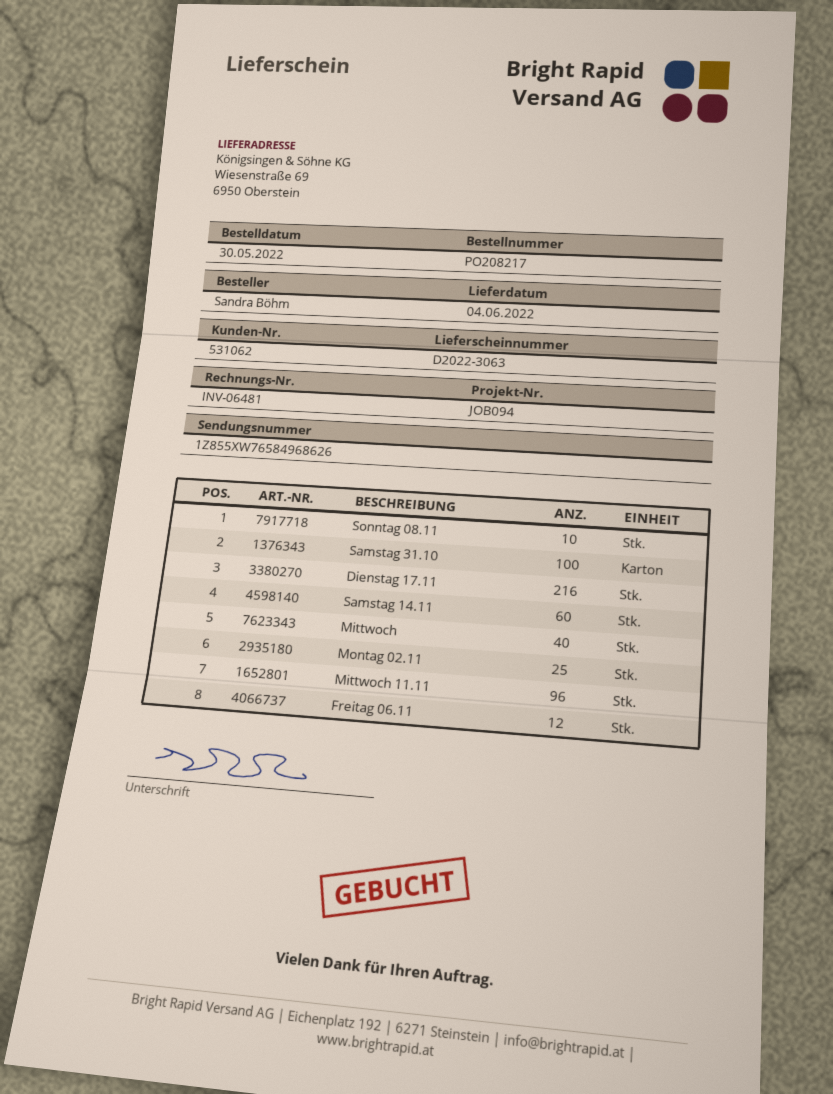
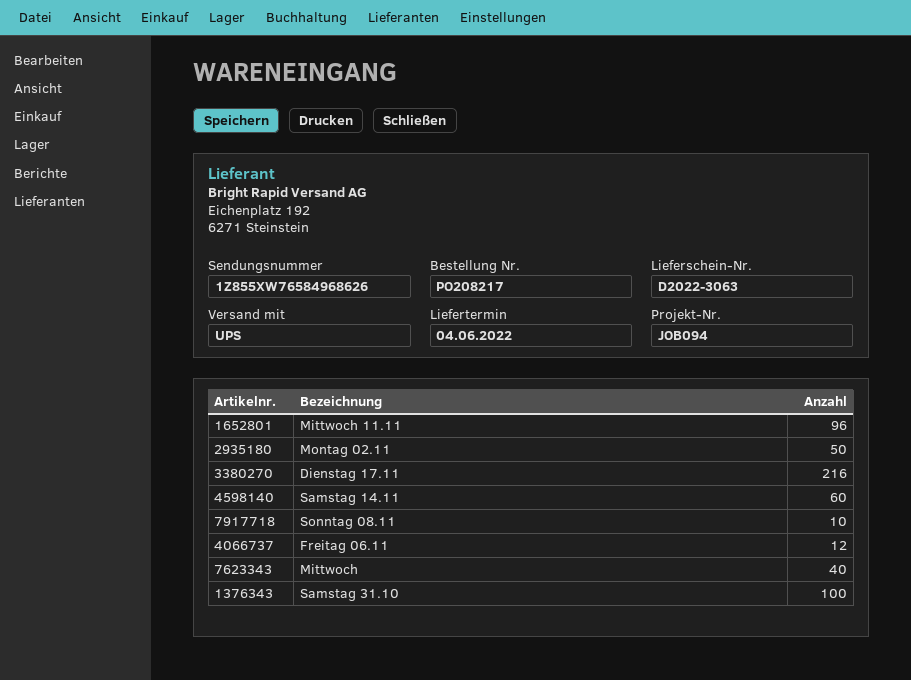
Montag 02.11: 25 -> 50

